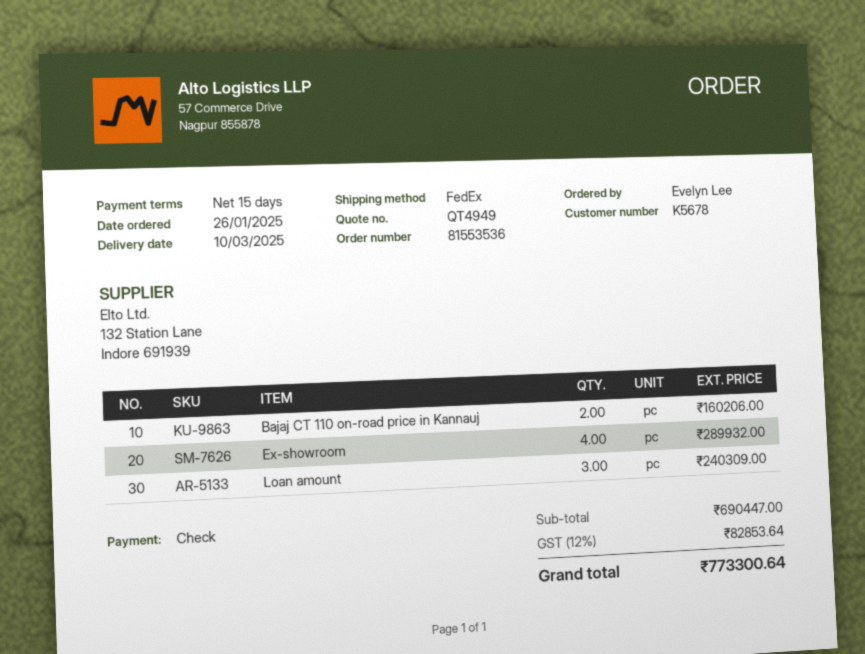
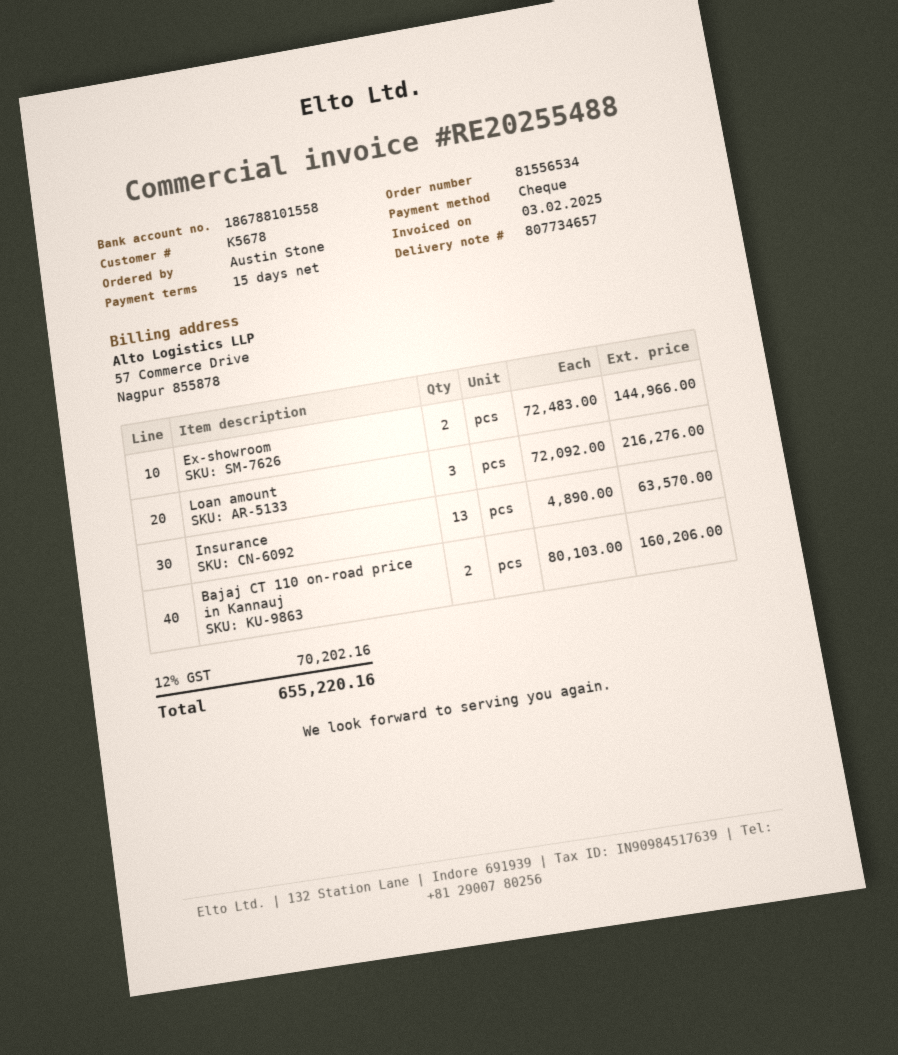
order number: 81553536 -> 81556534
ordered by: Evelyn Lee -> Austin Stone
Ex-showroom: 4 for 289932.00 -> 2 for 144966.00
Loan amount: 3 for 240309.00 -> 3 for 216276.00
Insurance: none -> 13 for 63570.00
tax: 12% = 82853.64 -> 12% = 70202.16
total: 773300.64 -> 655220.16

